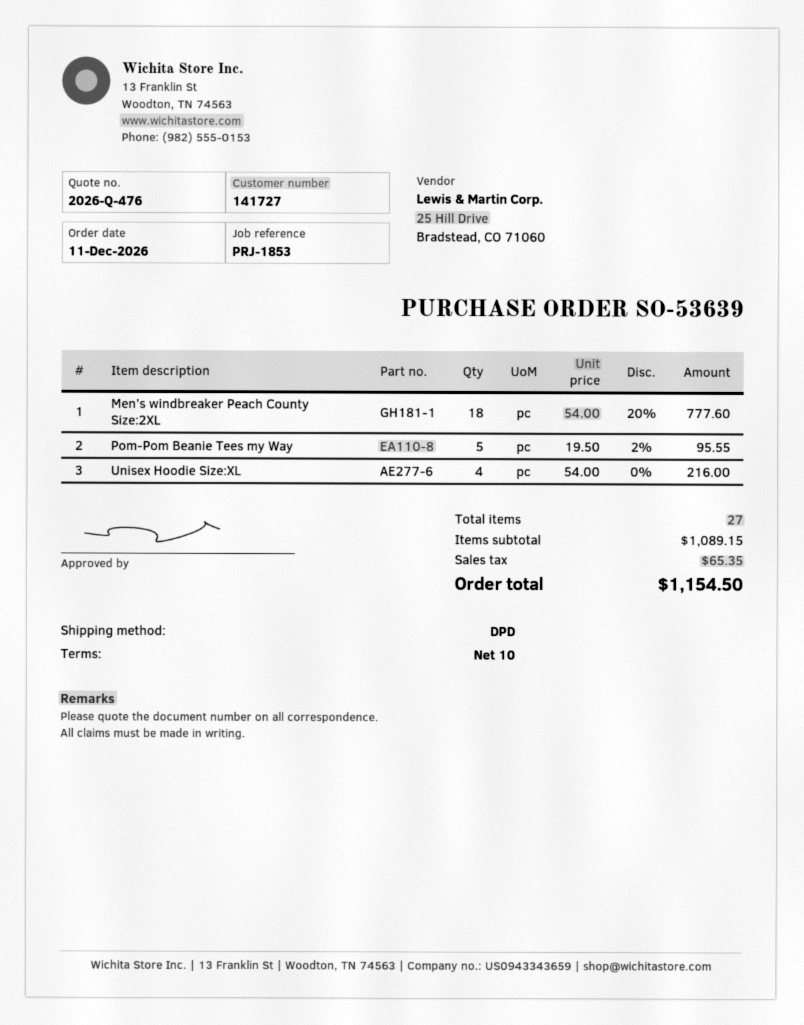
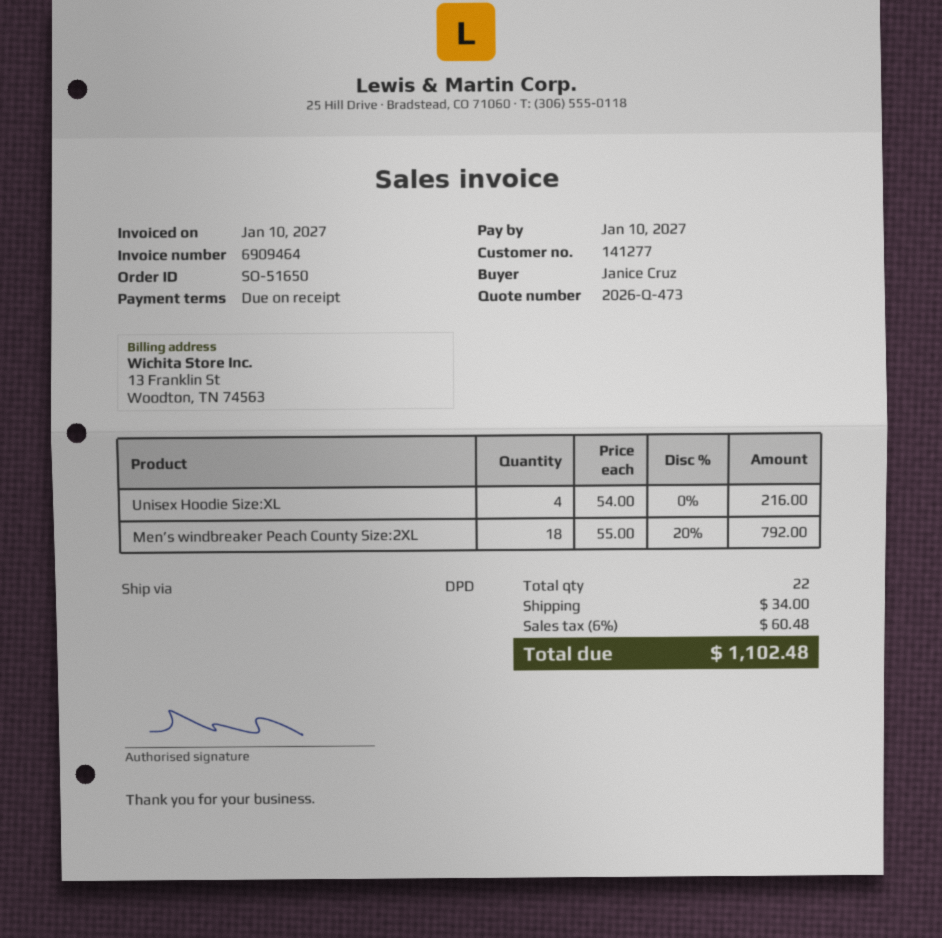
quote number: 2026-Q-476 -> 2026-Q-473
order number: SO-53639 -> SO-51650
payment terms: 10 days -> on receipt
customer number: 141727 -> 141277
Men’s windbreaker Peach County Size:2XL: 18 x 54.00 - 20% = 777.60 -> 18 x 55.00 - 20% = 792.00
Pom-Pom Beanie Tees my Way: 5 x 19.50 - 2% = 95.55 -> none
total quantity: 27 -> 22
shipping: none -> 34.00
tax: 65.35 -> 60.48
total: 1154.50 -> 1102.48

